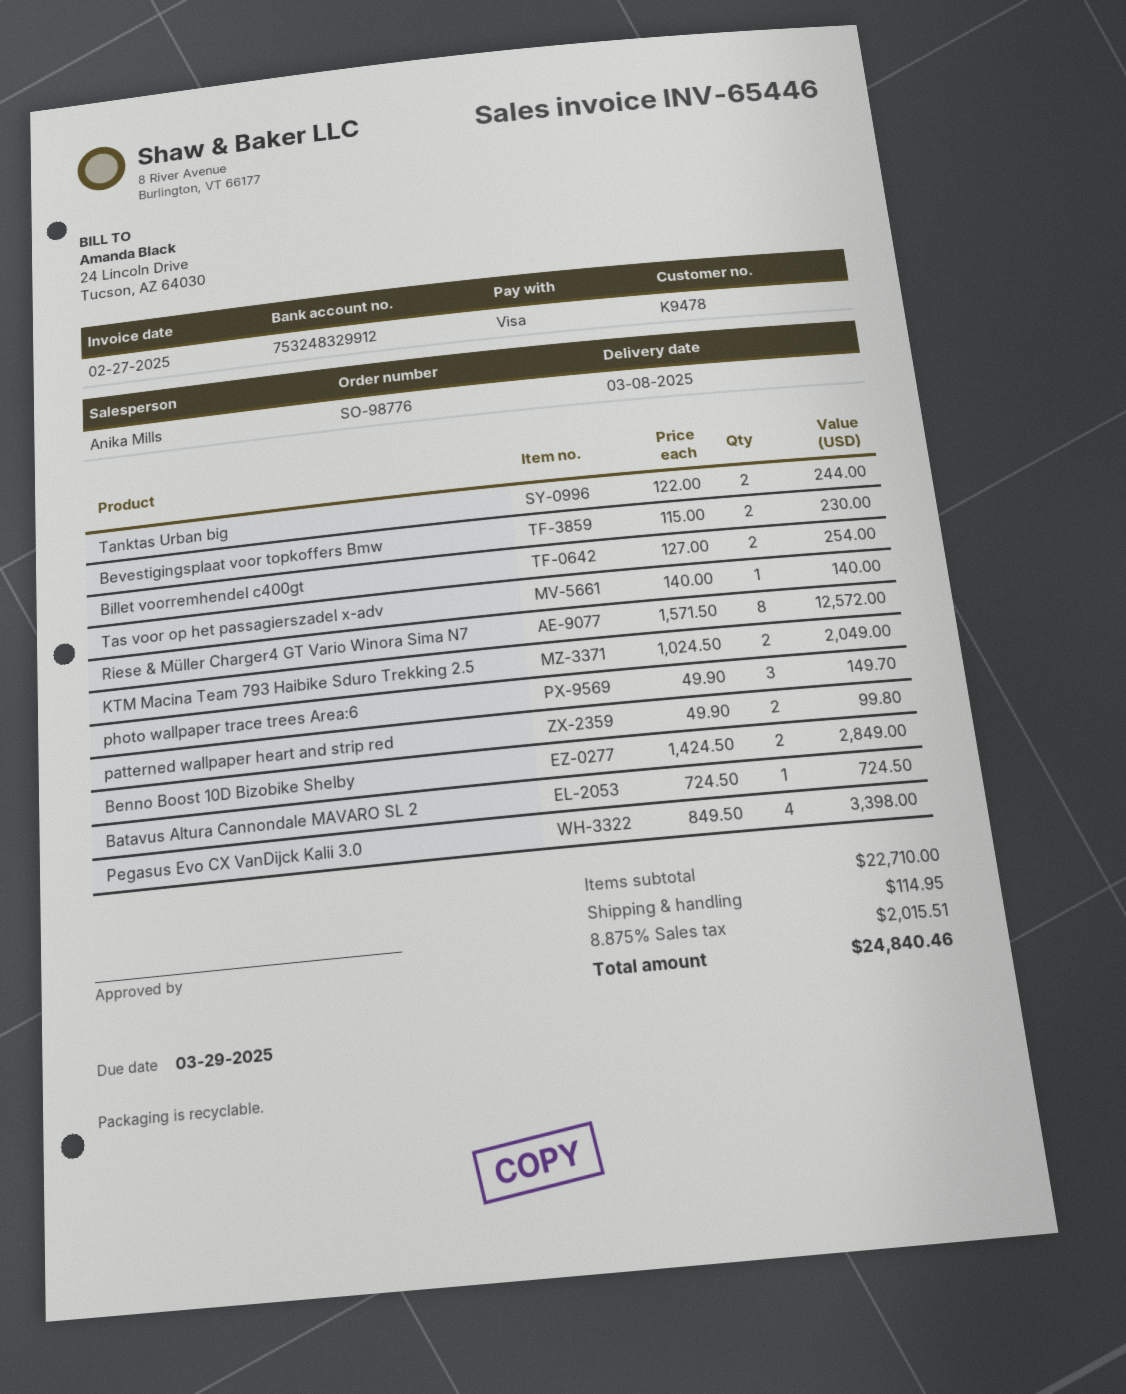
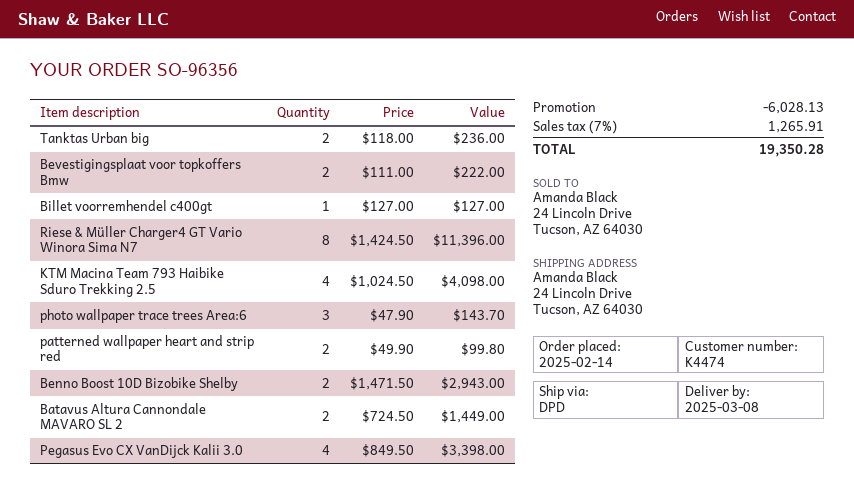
order number: SO-98776 -> SO-96356
customer number: K9478 -> K4474
Tanktas Urban big: 2 x 122.00 = 244.00 -> 2 x 118.00 = 236.00
Bevestigingsplaat voor topkoffers Bmw: 2 x 115.00 = 230.00 -> 2 x 111.00 = 222.00
Billet voorremhendel c400gt: 2 x 127.00 = 254.00 -> 1 x 127.00 = 127.00
Tas voor op het passagierszadel x-adv: 1 x 140.00 = 140.00 -> none
Riese & Müller Charger4 GT Vario Winora Sima N7: 8 x 1571.50 = 12572.00 -> 8 x 1424.50 = 11396.00
KTM Macina Team 793 Haibike Sduro Trekking 2.5: 2 x 1024.50 = 2049.00 -> 4 x 1024.50 = 4098.00
photo wallpaper trace trees Area:6: 3 x 49.90 = 149.70 -> 3 x 47.90 = 143.70
Benno Boost 10D Bizobike Shelby: 2 x 1424.50 = 2849.00 -> 2 x 1471.50 = 2943.00
Batavus Altura Cannondale MAVARO SL 2: 1 x 724.50 = 724.50 -> 2 x 724.50 = 1449.00
discount: none -> 6028.13
shipping: 114.95 -> none
tax: 8.875% = 2015.51 -> 7% = 1265.91
total: 24840.46 -> 19350.28

